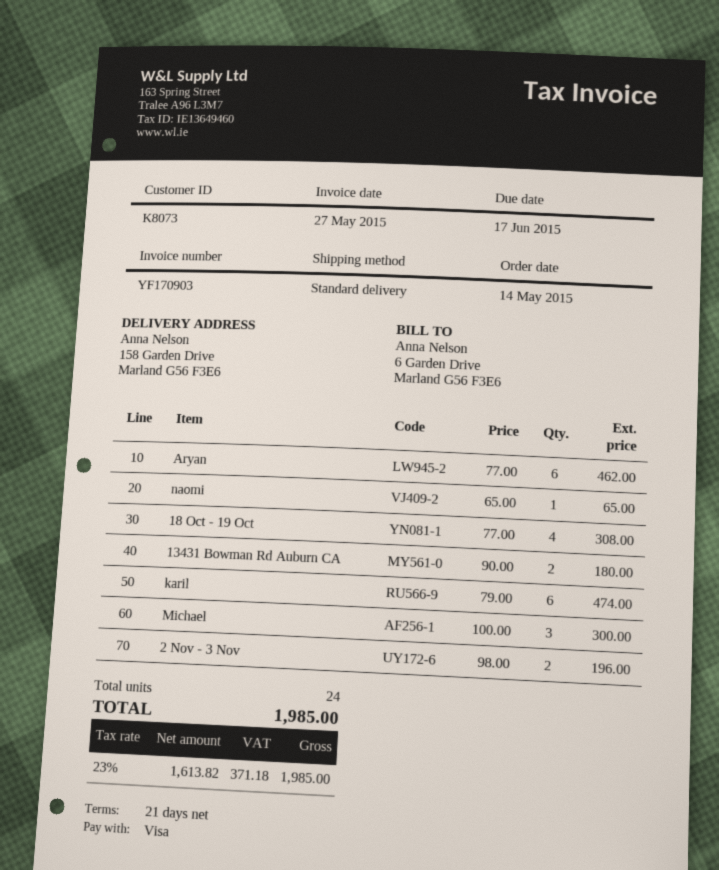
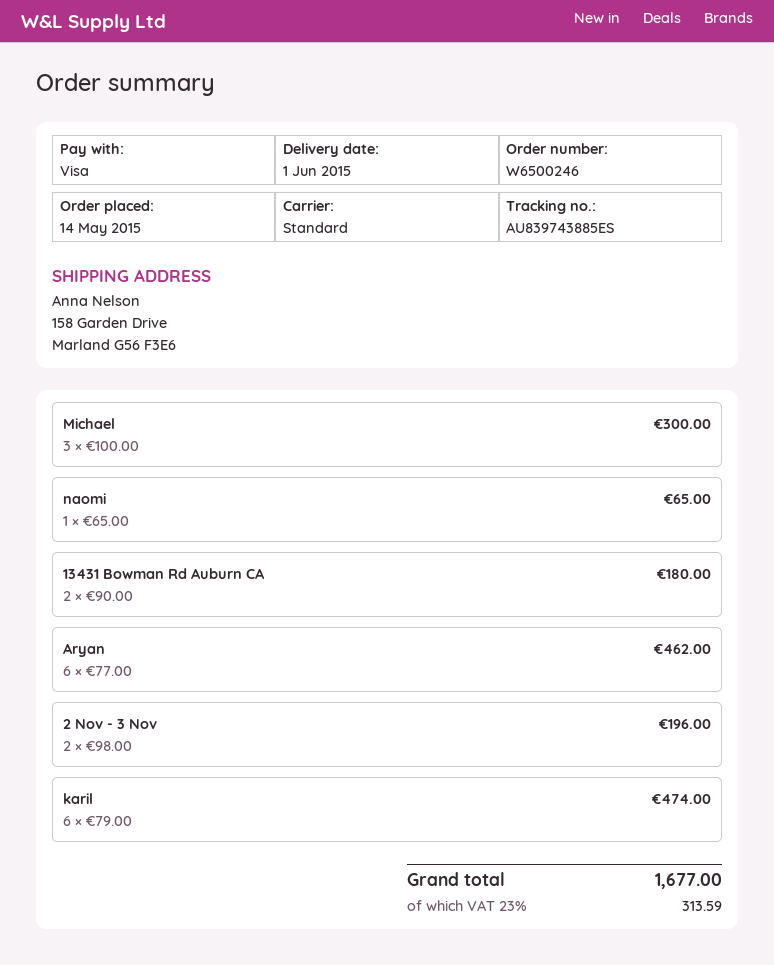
18 Oct - 19 Oct: 4 x 77.00 = 308.00 -> none
tax: 23% = 371.18 -> 23% = 313.59
total: 1985.00 -> 1677.00

